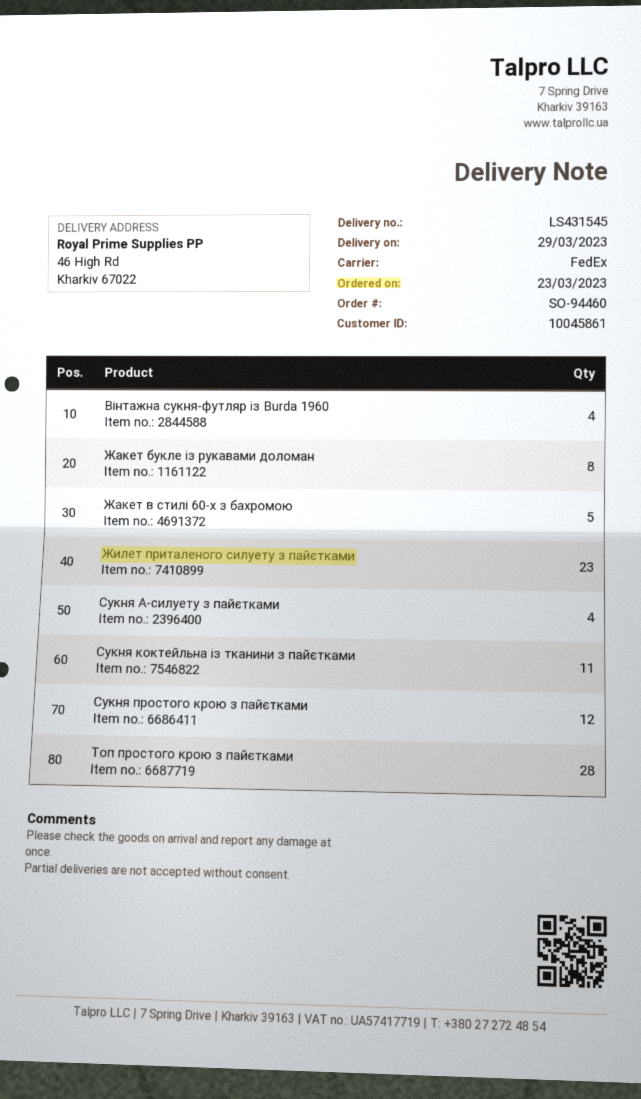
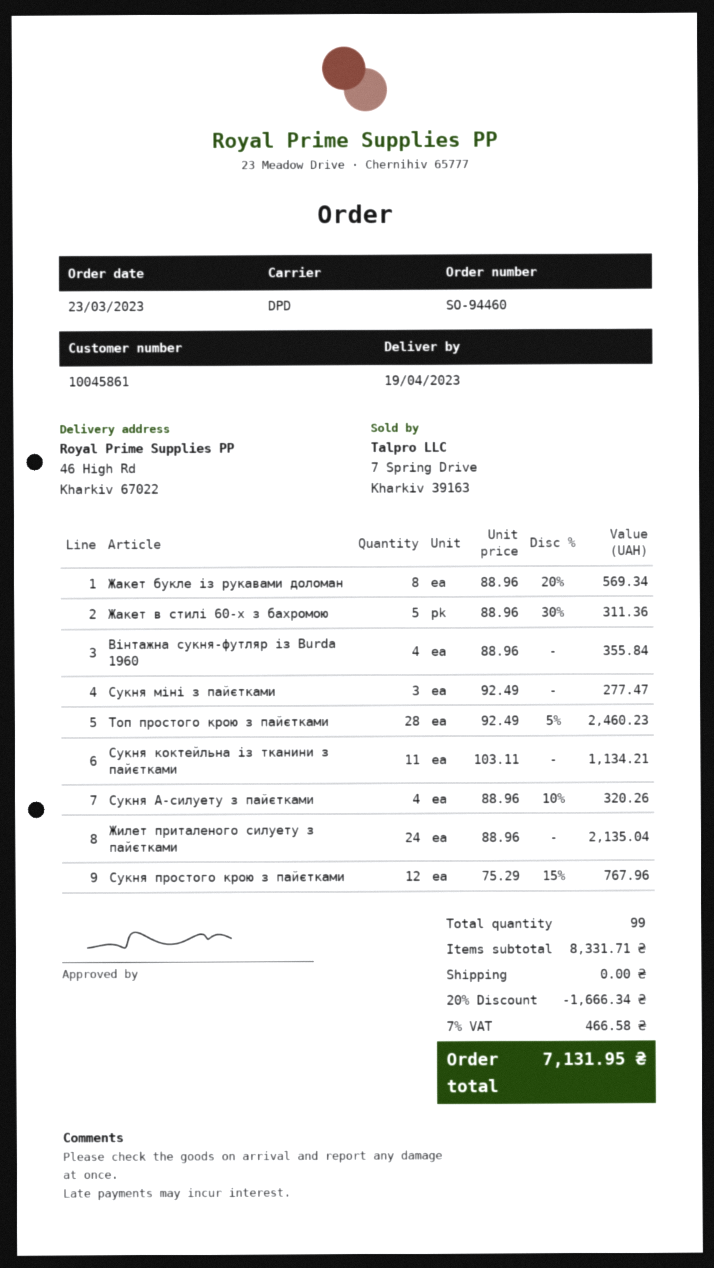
delivery date: 2023-03-29 -> 2023-04-19
shipping method: FedEx -> DPD
Жилет приталеного силуету з пайєтками: 23 -> 24
Сукня міні з пайєтками: none -> 3

